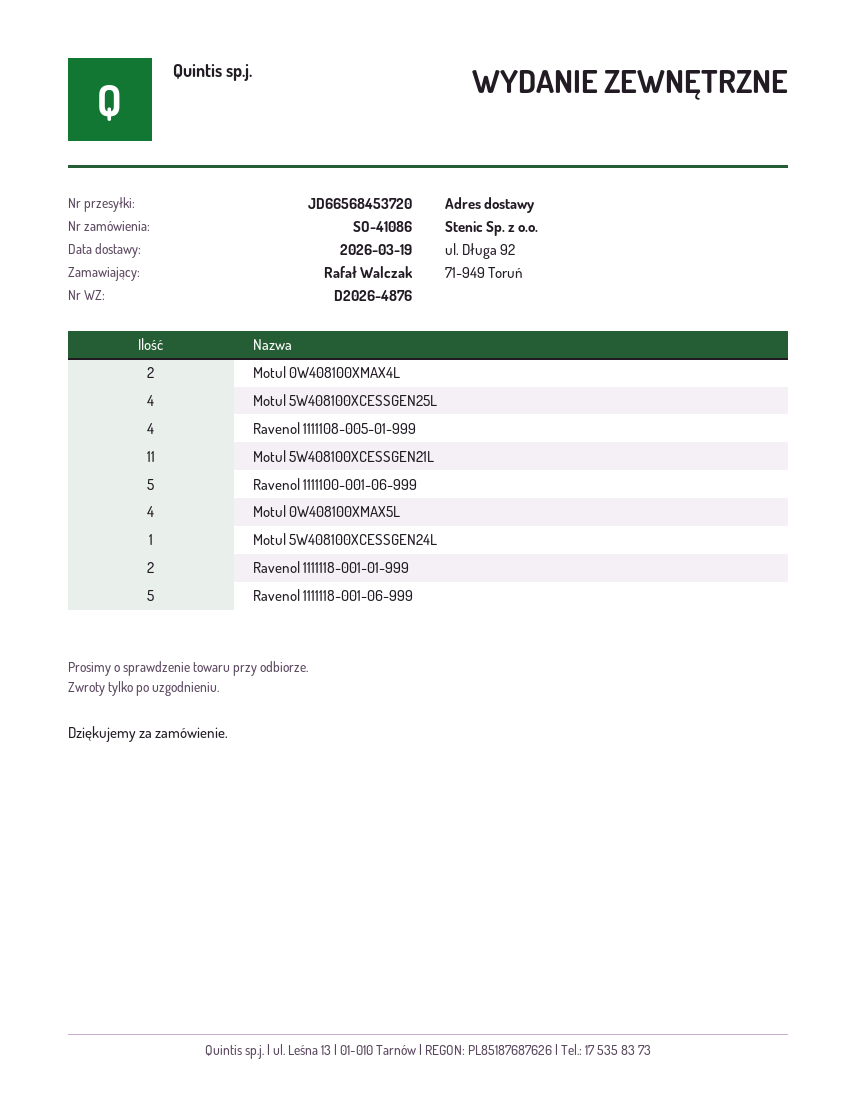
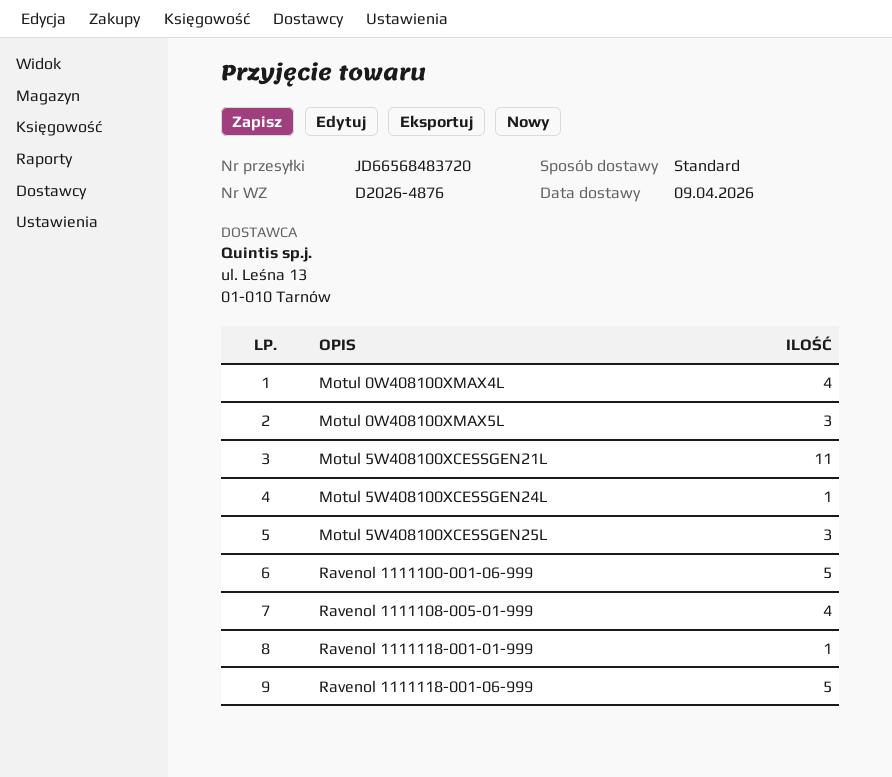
delivery date: 2026-03-19 -> 2026-04-09
tracking number: JD66568453720 -> JD66568483720
Motul 0W408100XMAX4L: 2 -> 4
Motul 5W408100XCESSGEN25L: 4 -> 3
Motul 0W408100XMAX5L: 4 -> 3
Ravenol 1111118-001-01-999: 2 -> 1

